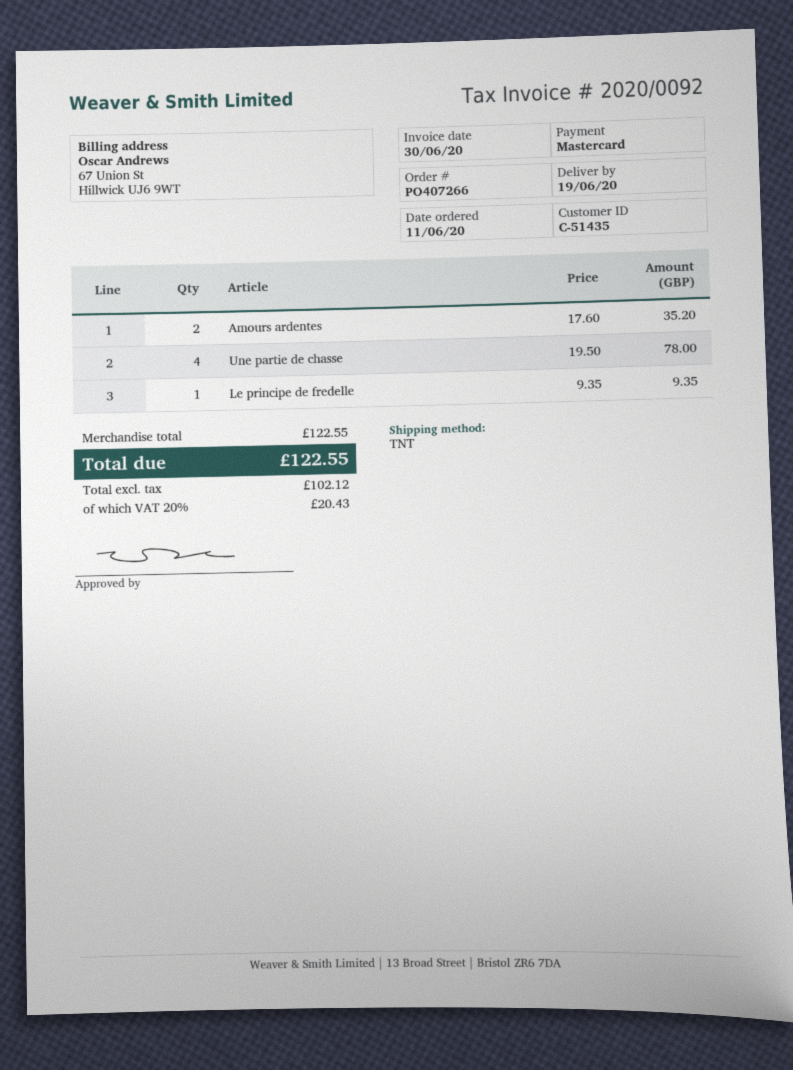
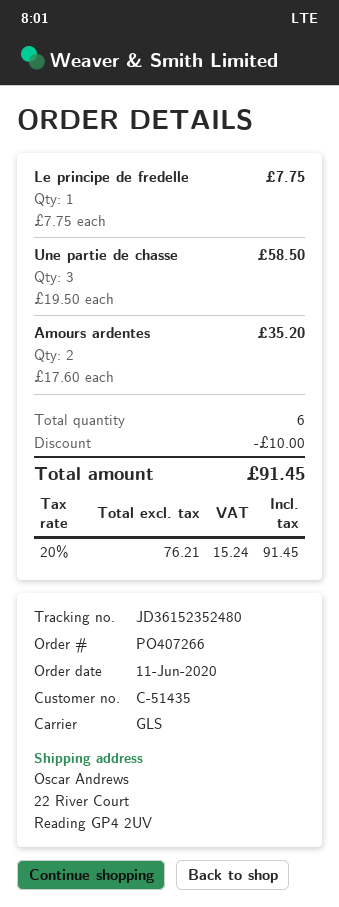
shipping method: TNT -> GLS
Une partie de chasse: 4 x 19.50 = 78.00 -> 3 x 19.50 = 58.50
Le principe de fredelle: 1 x 9.35 = 9.35 -> 1 x 7.75 = 7.75
discount: none -> 10.00
net: 102.12 -> 76.21
tax: 20% = 20.43 -> 20% = 15.24
total: 122.55 -> 91.45

